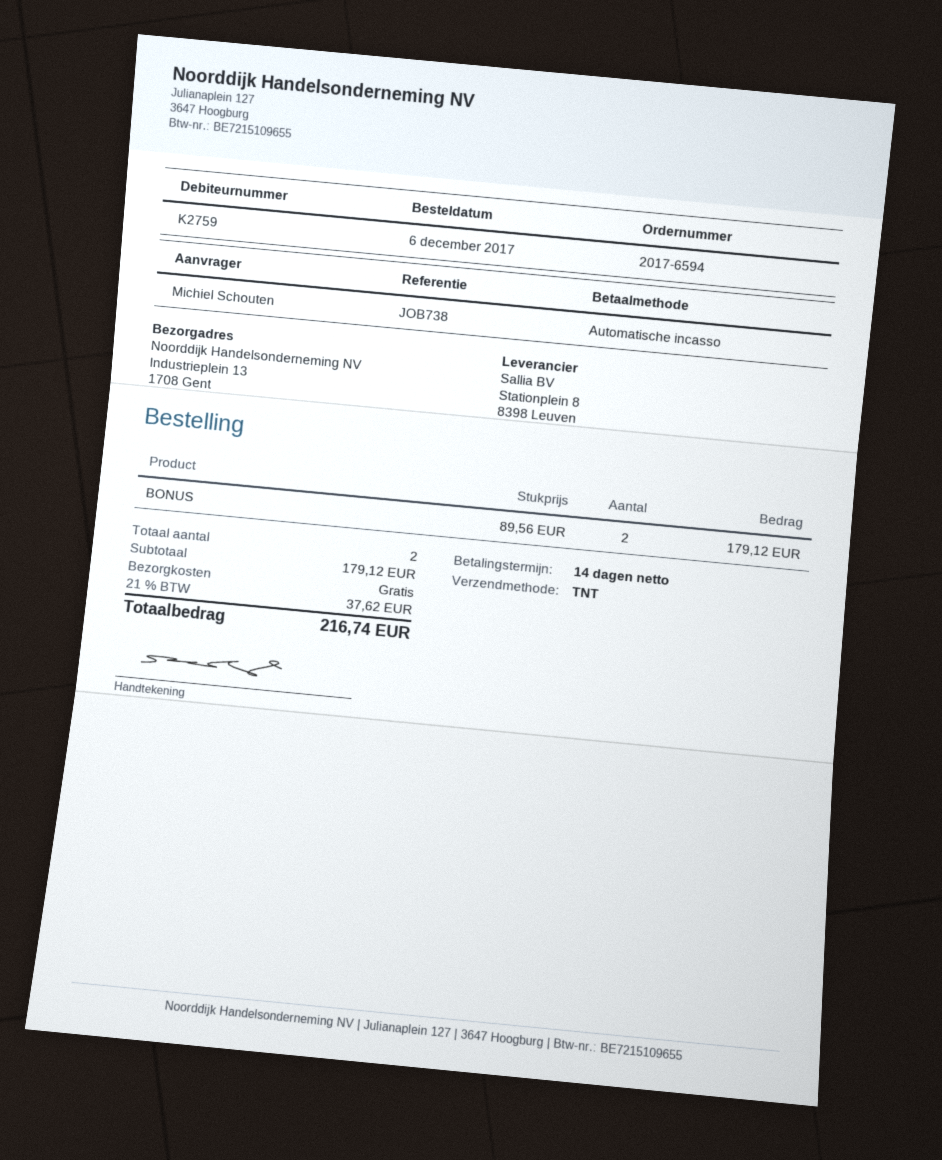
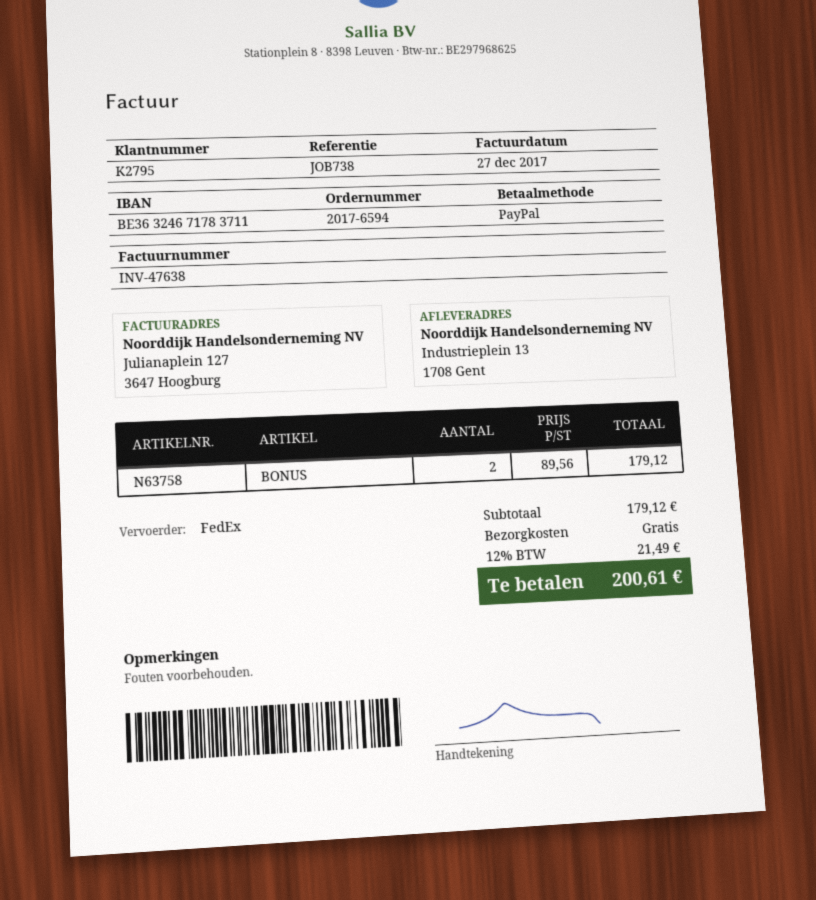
customer number: K2759 -> K2795
payment method: direct debit -> PayPal
shipping method: TNT -> FedEx
tax: 21% = 37.62 -> 12% = 21.49
total: 216.74 -> 200.61

